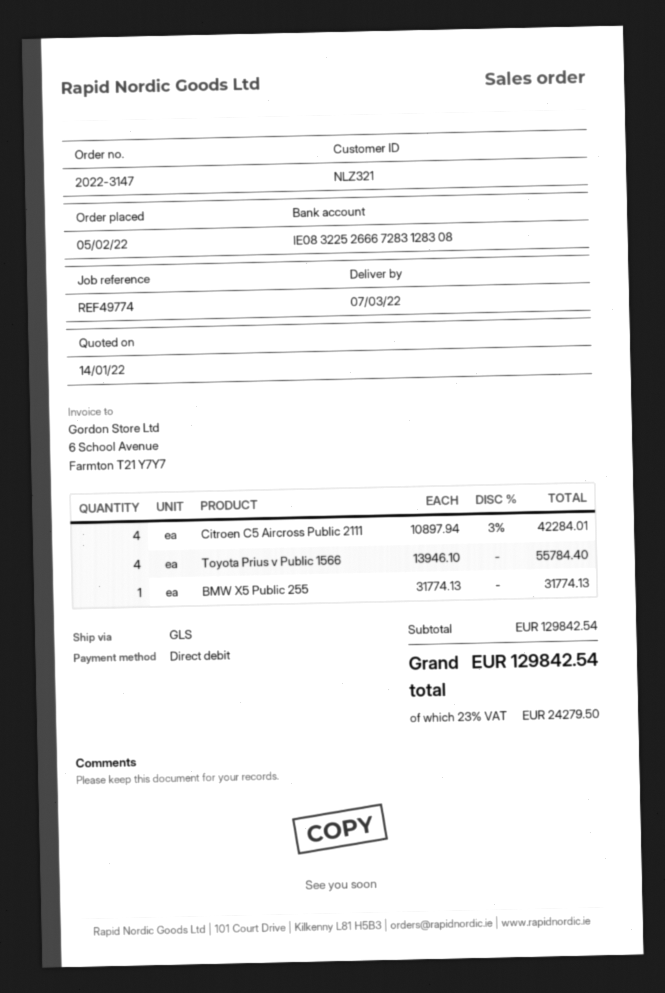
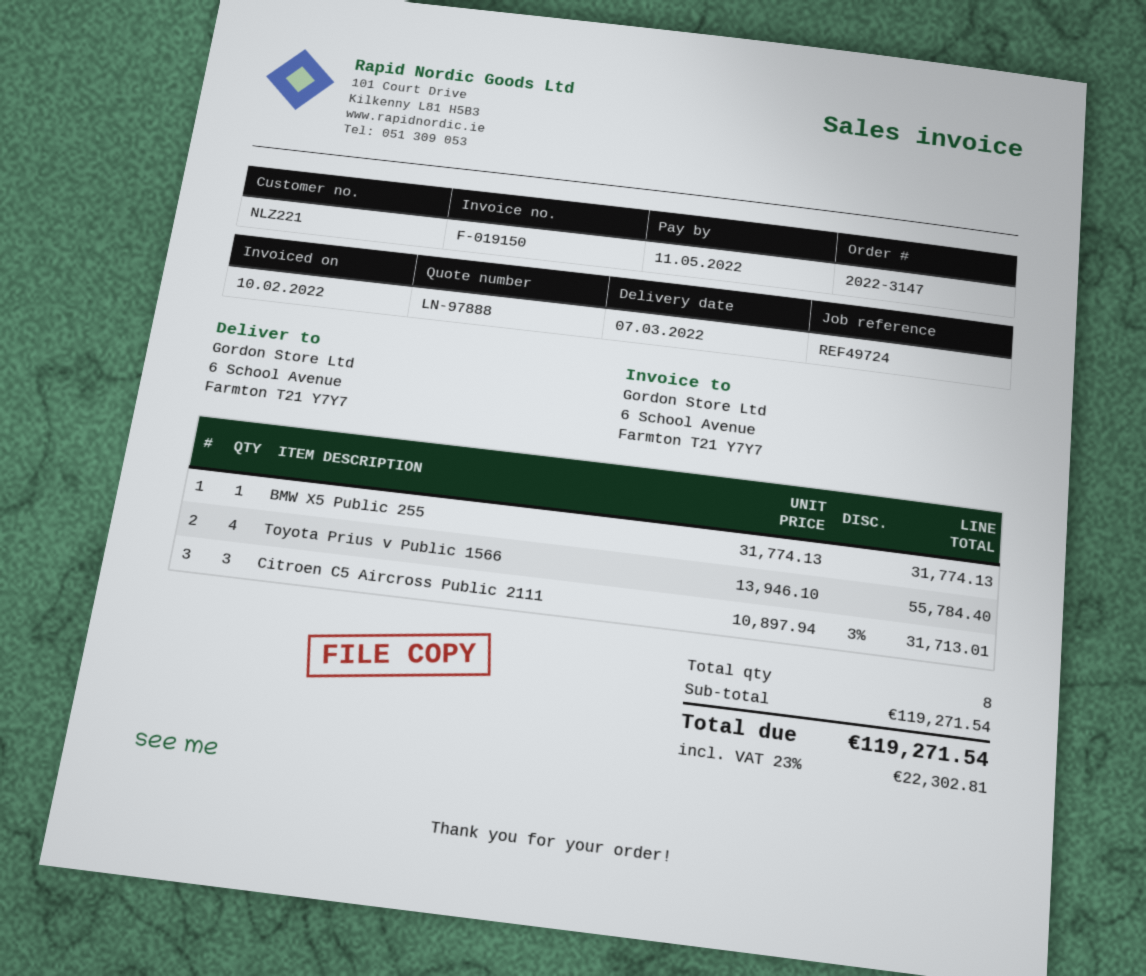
customer number: NLZ321 -> NLZ221
reference: REF49774 -> REF49724
Citroen C5 Aircross Public 2111: 4 x 10897.94 - 3% = 42284.01 -> 3 x 10897.94 - 3% = 31713.01
subtotal: 129842.54 -> 119271.54
tax: 23% = 24279.50 -> 23% = 22302.81
total: 129842.54 -> 119271.54

